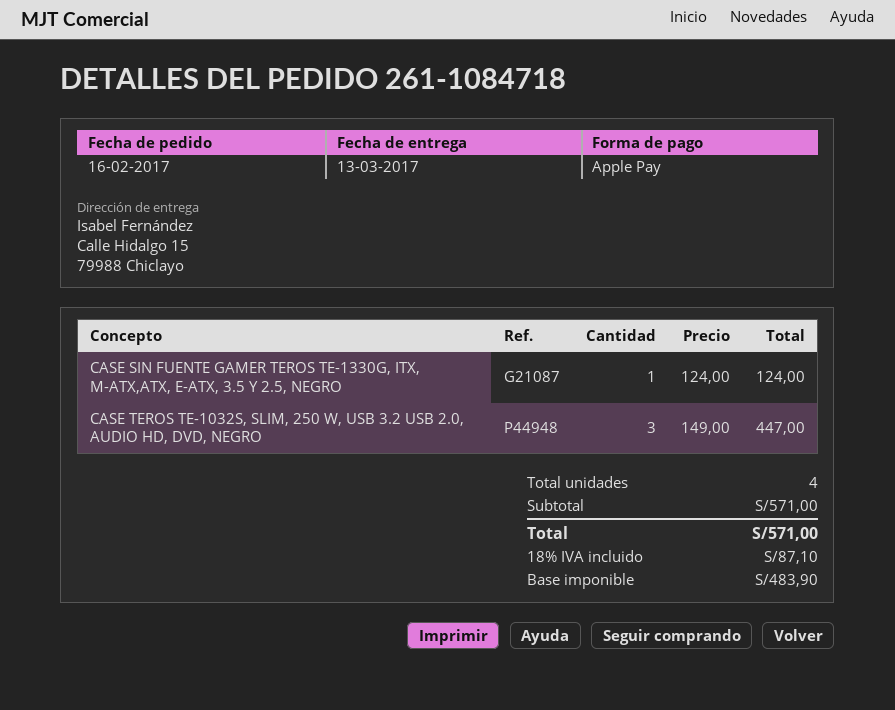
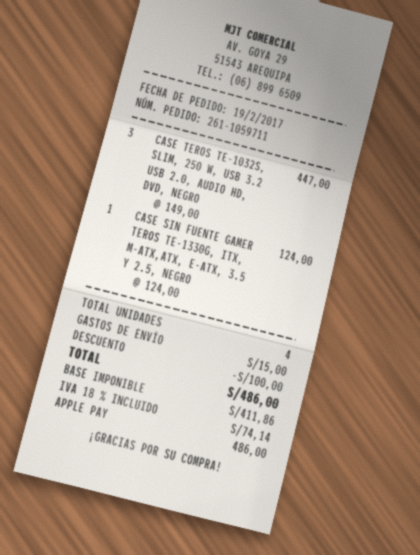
order number: 261-1084718 -> 261-1059711
order date: 2017-02-16 -> 2017-02-19
discount: none -> 100.00
shipping: none -> 15.00
net: 483.90 -> 411.86
tax: 18% = 87.10 -> 18% = 74.14
total: 571.00 -> 486.00

